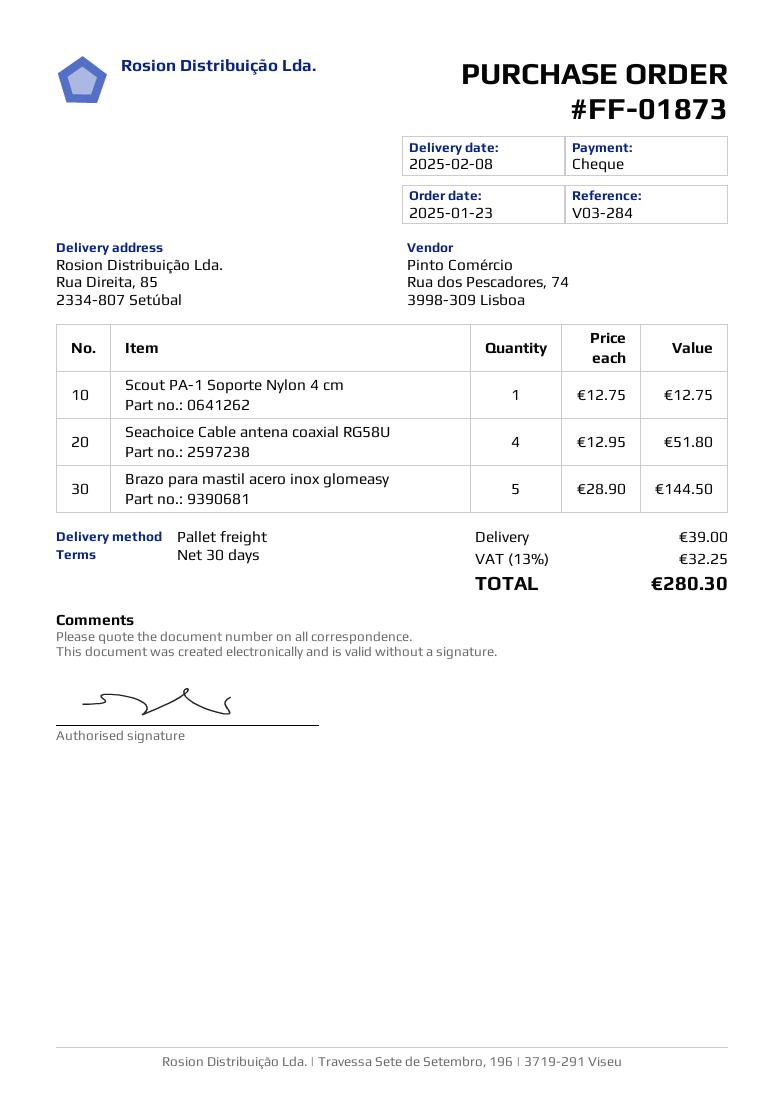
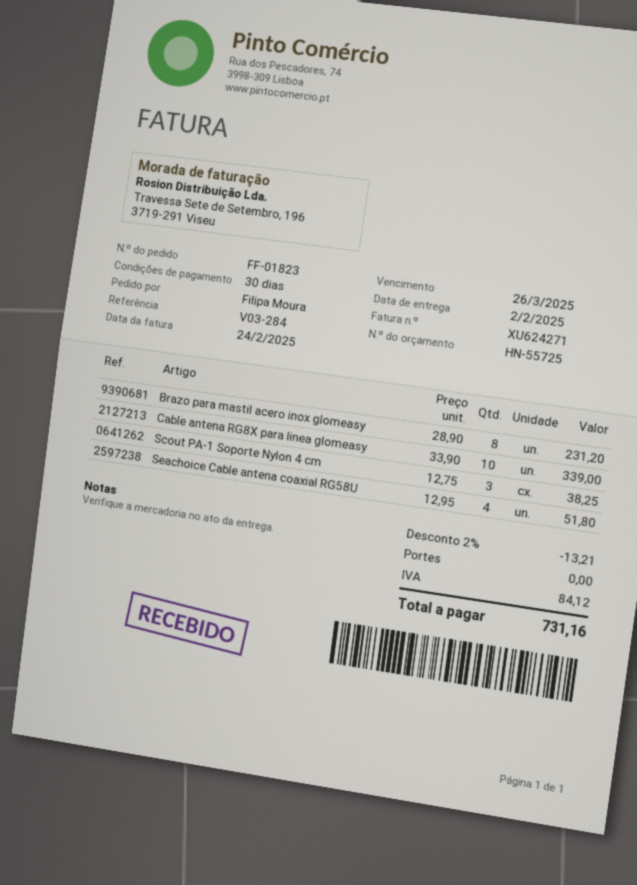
order number: FF-01873 -> FF-01823
delivery date: 2025-02-08 -> 2025-02-02
Scout PA-1 Soporte Nylon 4 cm: 1 x 12.75 = 12.75 -> 3 x 12.75 = 38.25
Brazo para mastil acero inox glomeasy: 5 x 28.90 = 144.50 -> 8 x 28.90 = 231.20
Cable antena RG8X para linea glomeasy: none -> 10 x 33.90 = 339.00
discount: none -> 2% = 13.21
shipping: 39.00 -> 0.00
tax: 32.25 -> 84.12
total: 280.30 -> 731.16

